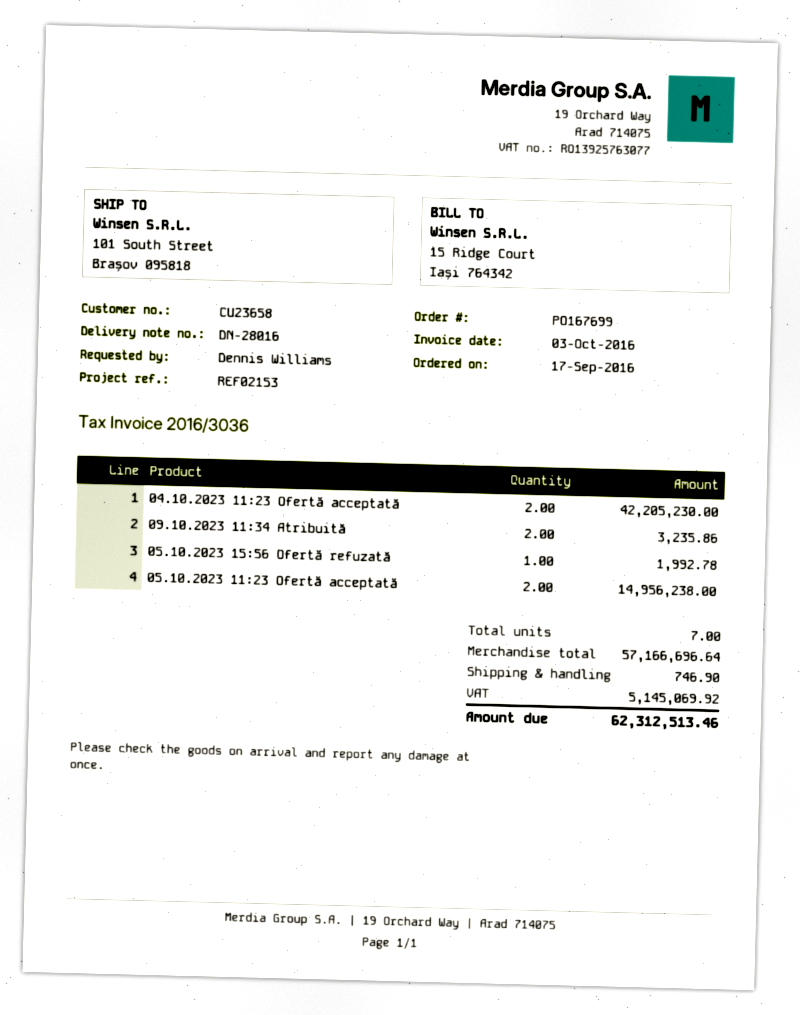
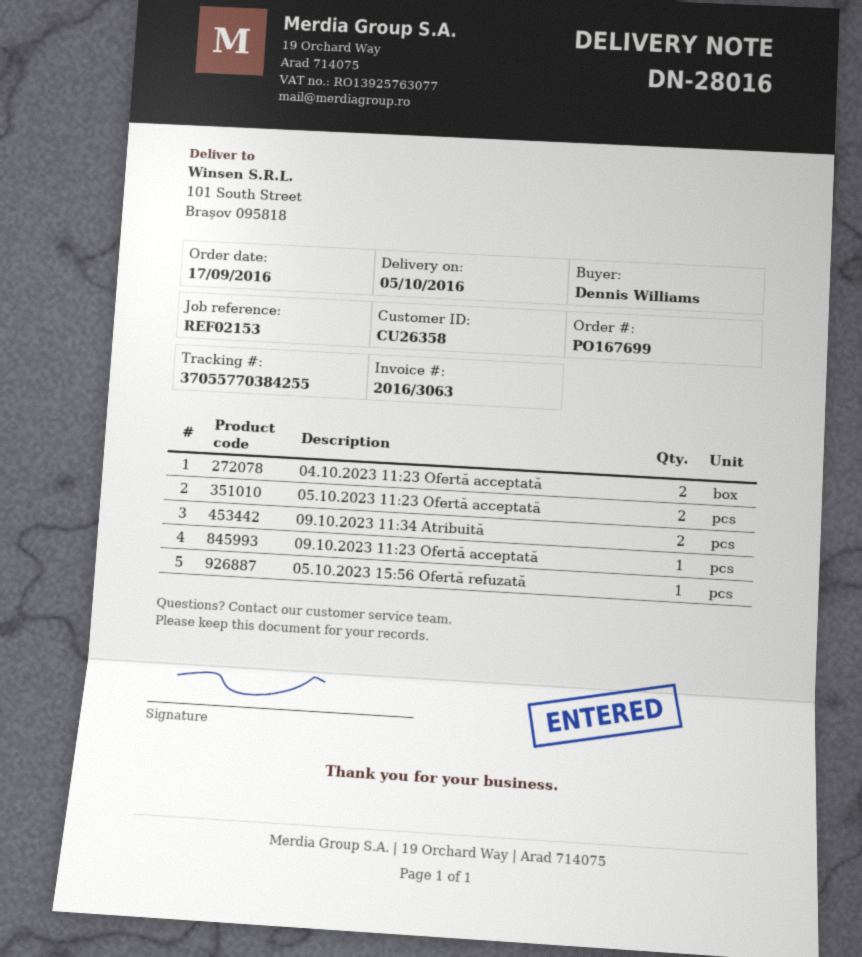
invoice number: 2016/3036 -> 2016/3063
customer number: CU23658 -> CU26358
09.10.2023 11:23 Ofertă acceptată: none -> 1

